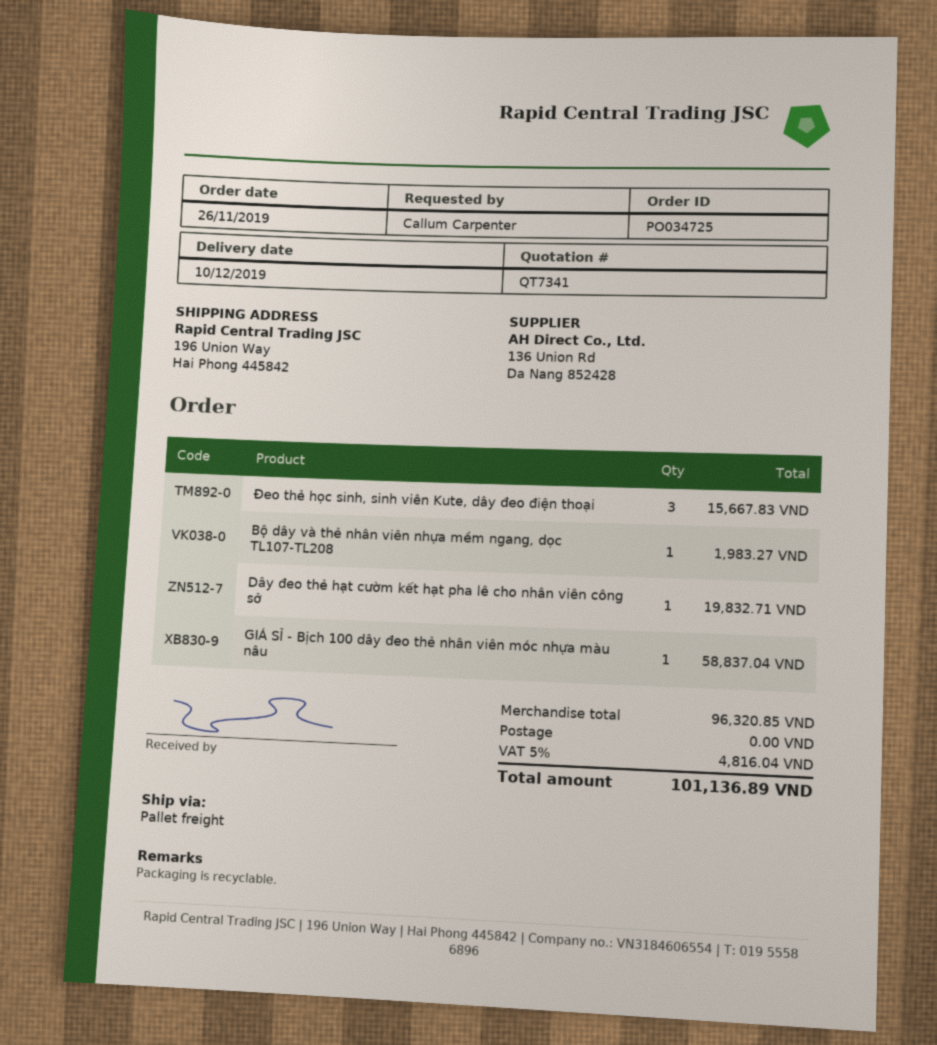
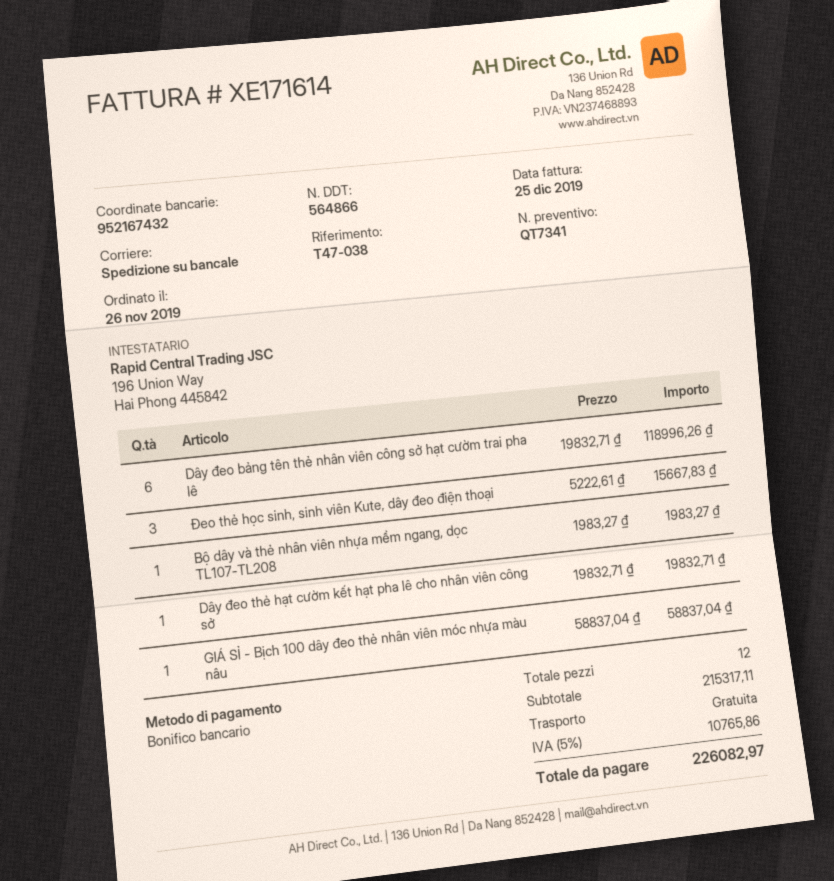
Dây đeo bảng tên thẻ nhân viên công sở hạt cườm trai pha lê: none -> 6 for 118996.26
subtotal: 96320.85 -> 215317.11
tax: 5% = 4816.04 -> 5% = 10765.86
total: 101136.89 -> 226082.97

